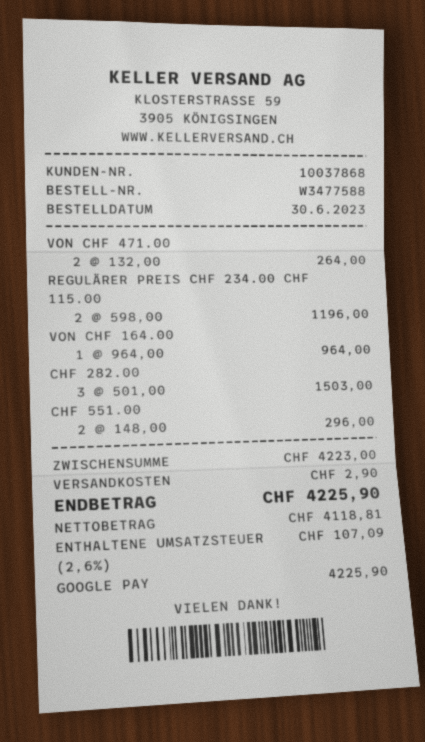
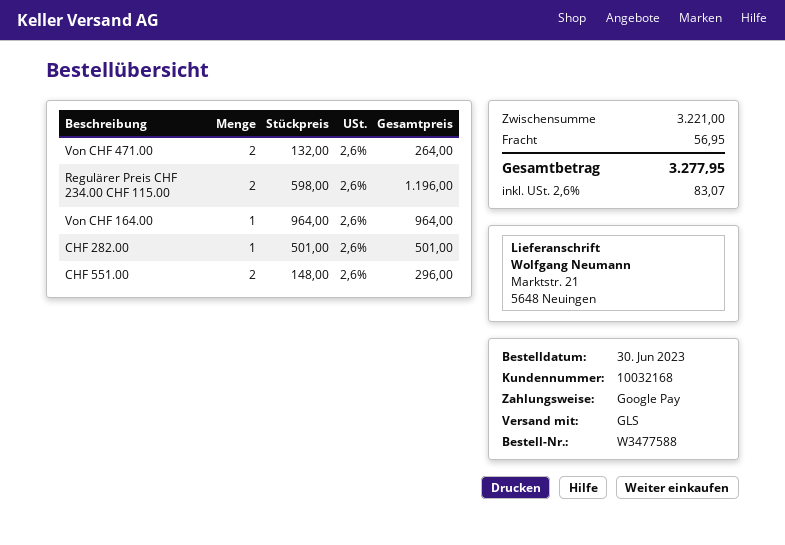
customer number: 10037868 -> 10032168
CHF 282.00: 3 x 501.00 = 1503.00 -> 1 x 501.00 = 501.00
subtotal: 4223.00 -> 3221.00
shipping: 2.90 -> 56.95
tax: 2.6% = 107.09 -> 2.6% = 83.07
total: 4225.90 -> 3277.95

